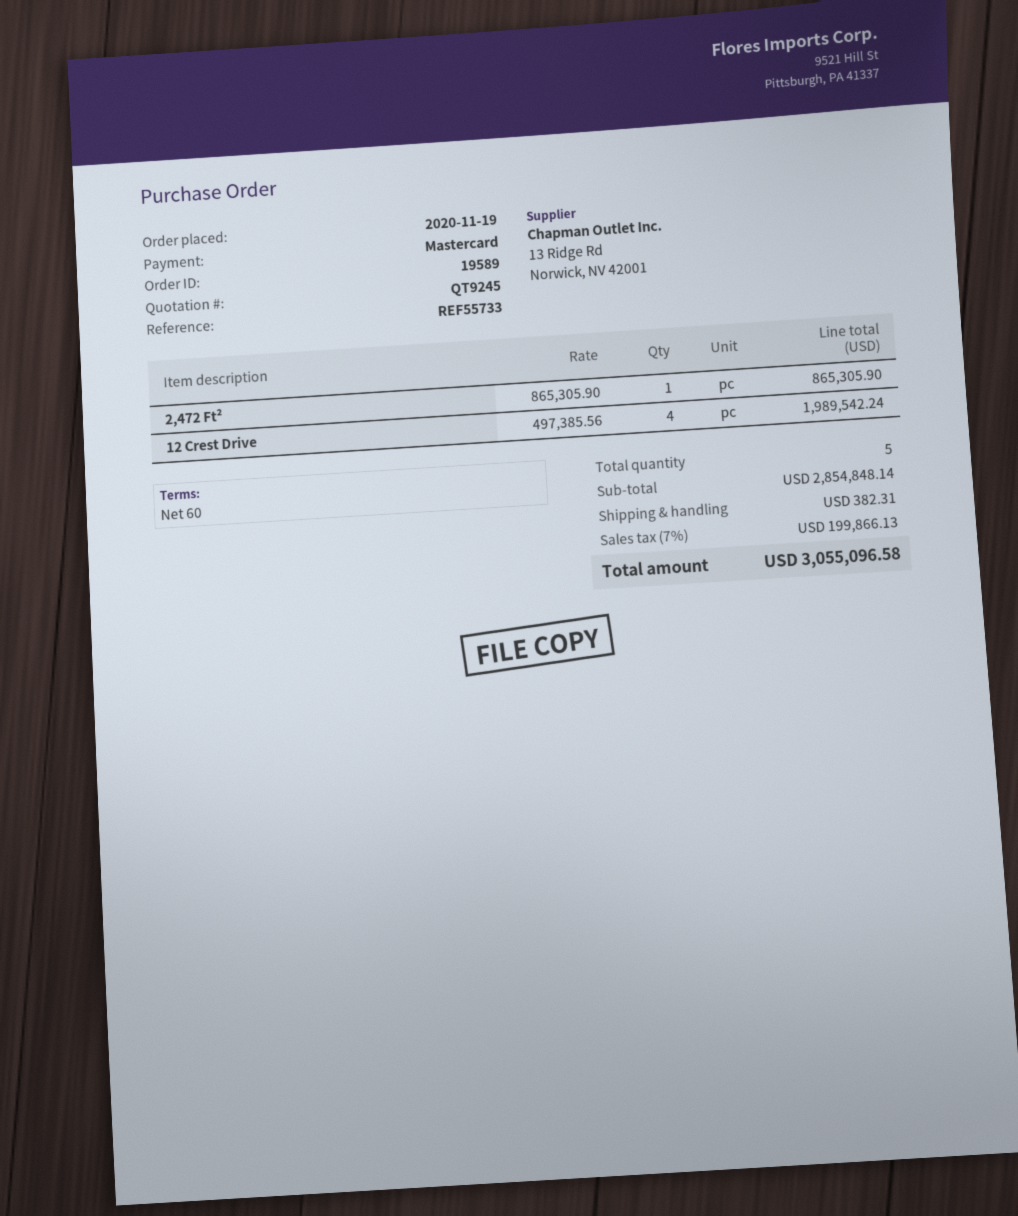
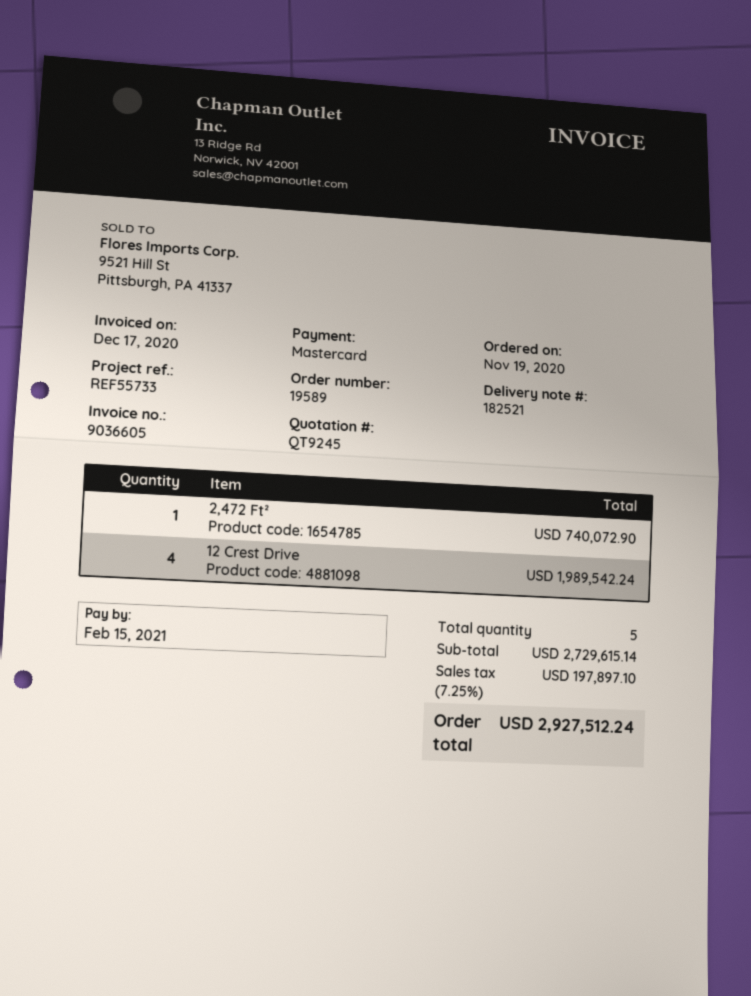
2,472 Ft²: 1 for 865305.90 -> 1 for 740072.90
subtotal: 2854848.14 -> 2729615.14
shipping: 382.31 -> none
tax: 7% = 199866.13 -> 7.25% = 197897.10
total: 3055096.58 -> 2927512.24

